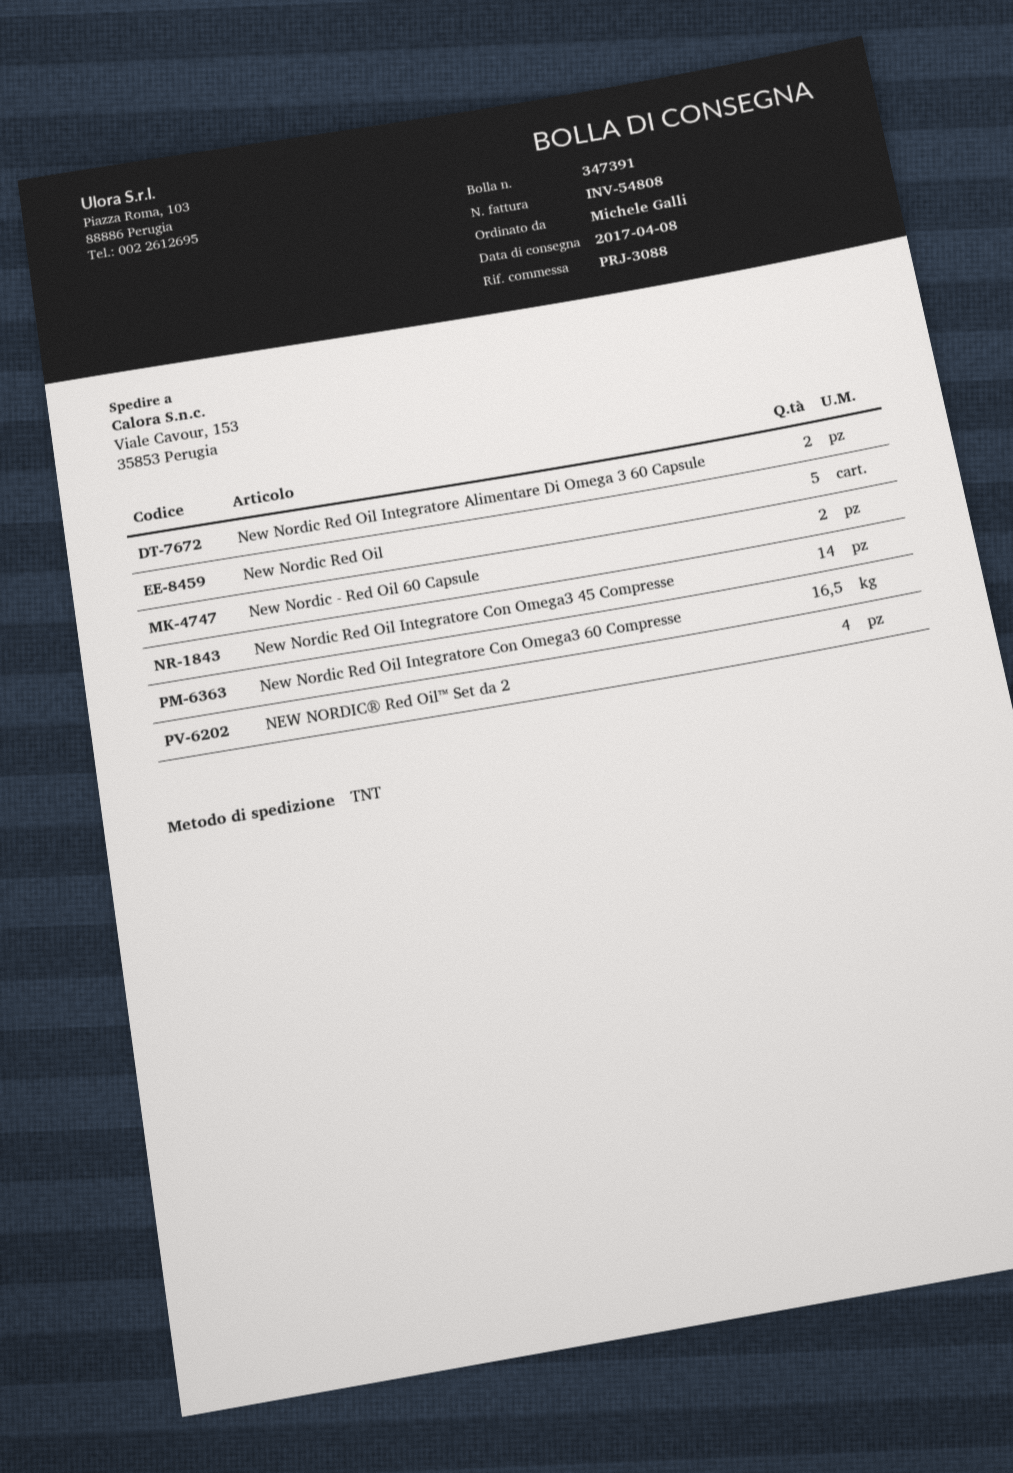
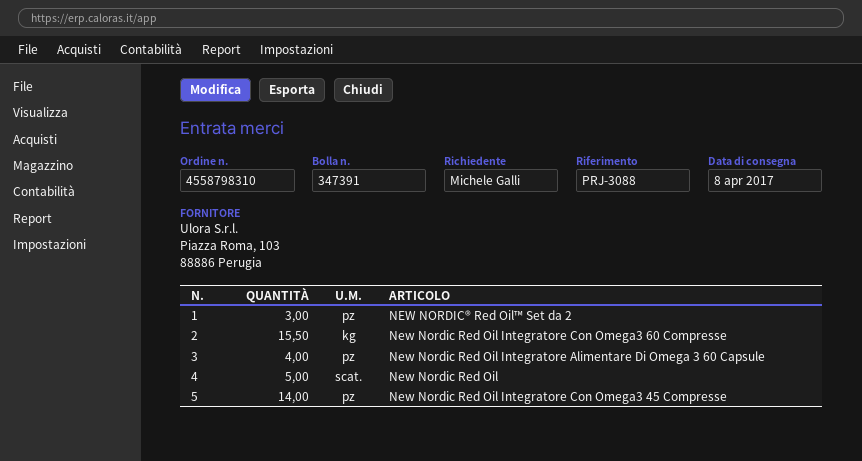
New Nordic Red Oil Integratore Alimentare Di Omega 3 60 Capsule: 2 -> 4
New Nordic - Red Oil 60 Capsule: 2 -> none
New Nordic Red Oil Integratore Con Omega3 60 Compresse: 16.5 -> 15.5
NEW NORDIC® Red Oil™ Set da 2: 4 -> 3

